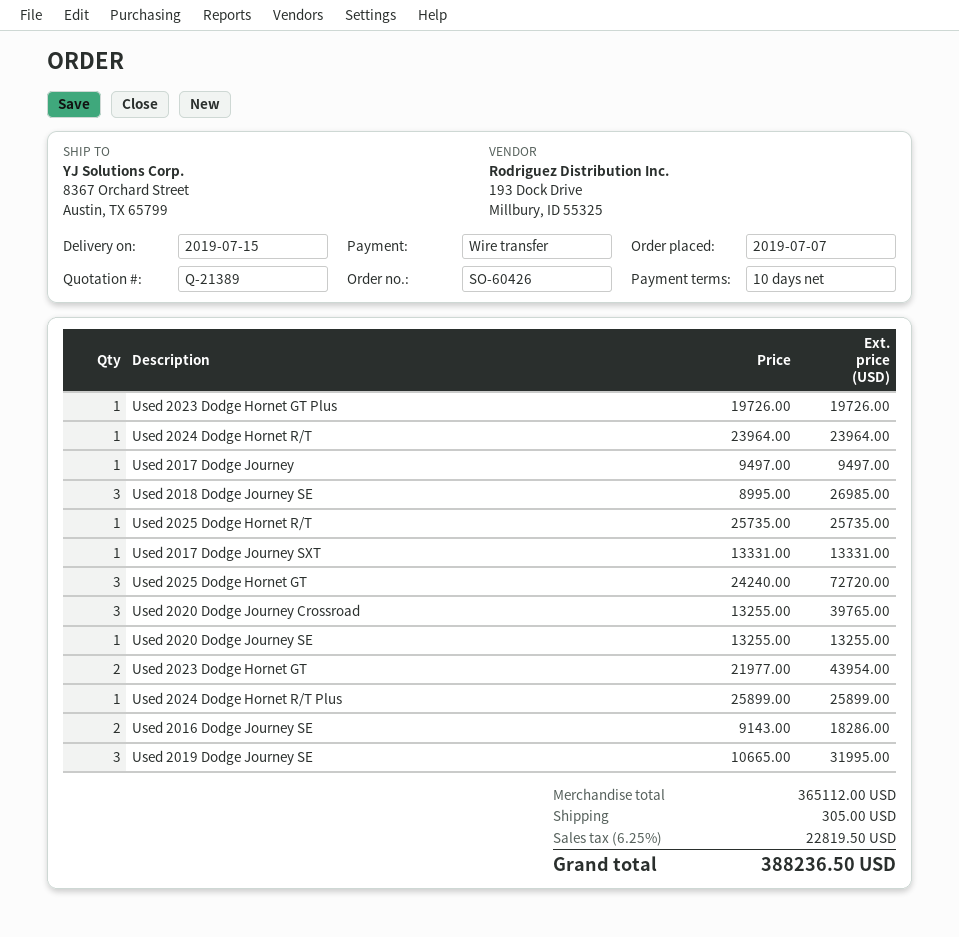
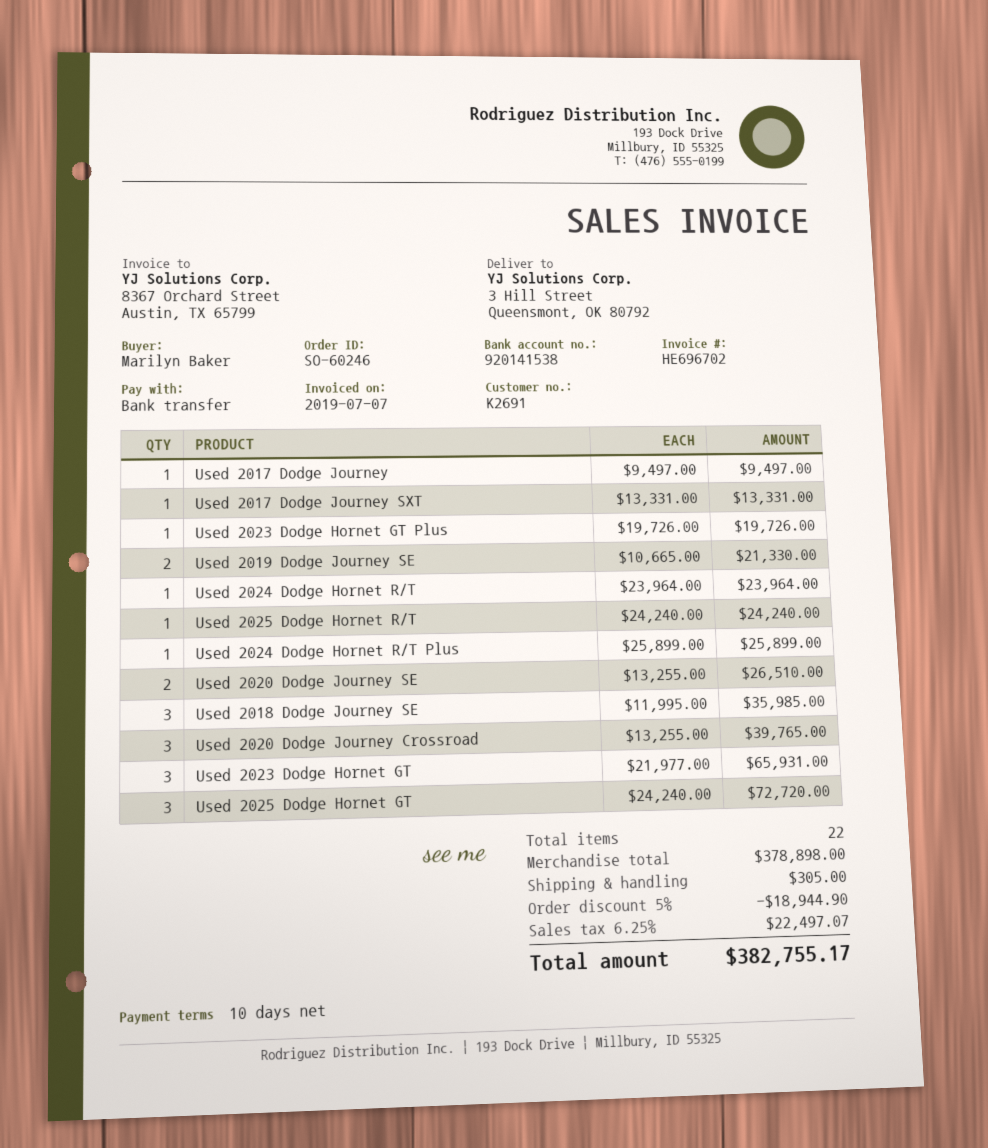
order number: SO-60426 -> SO-60246
ship to: 8367 Orchard Street, Austin, TX 65799 -> 3 Hill Street, Queensmont, OK 80792
Used 2018 Dodge Journey SE: 3 x 8995.00 = 26985.00 -> 3 x 11995.00 = 35985.00
Used 2025 Dodge Hornet R/T: 1 x 25735.00 = 25735.00 -> 1 x 24240.00 = 24240.00
Used 2020 Dodge Journey SE: 1 x 13255.00 = 13255.00 -> 2 x 13255.00 = 26510.00
Used 2023 Dodge Hornet GT: 2 x 21977.00 = 43954.00 -> 3 x 21977.00 = 65931.00
Used 2016 Dodge Journey SE: 2 x 9143.00 = 18286.00 -> none
Used 2019 Dodge Journey SE: 3 x 10665.00 = 31995.00 -> 2 x 10665.00 = 21330.00
subtotal: 365112.00 -> 378898.00
discount: none -> 5% = 18944.90
tax: 6.25% = 22819.50 -> 6.25% = 22497.07
total: 388236.50 -> 382755.17

